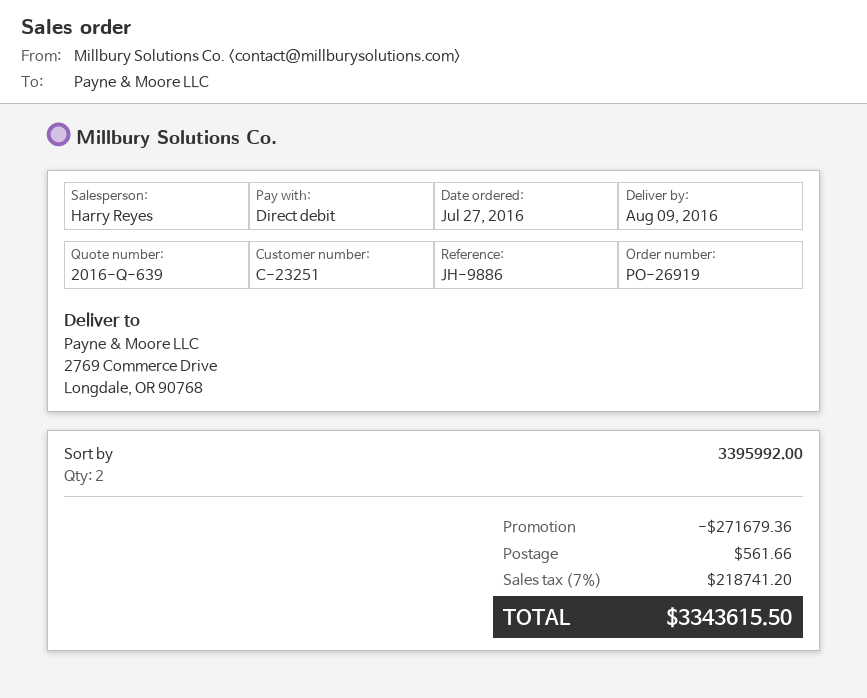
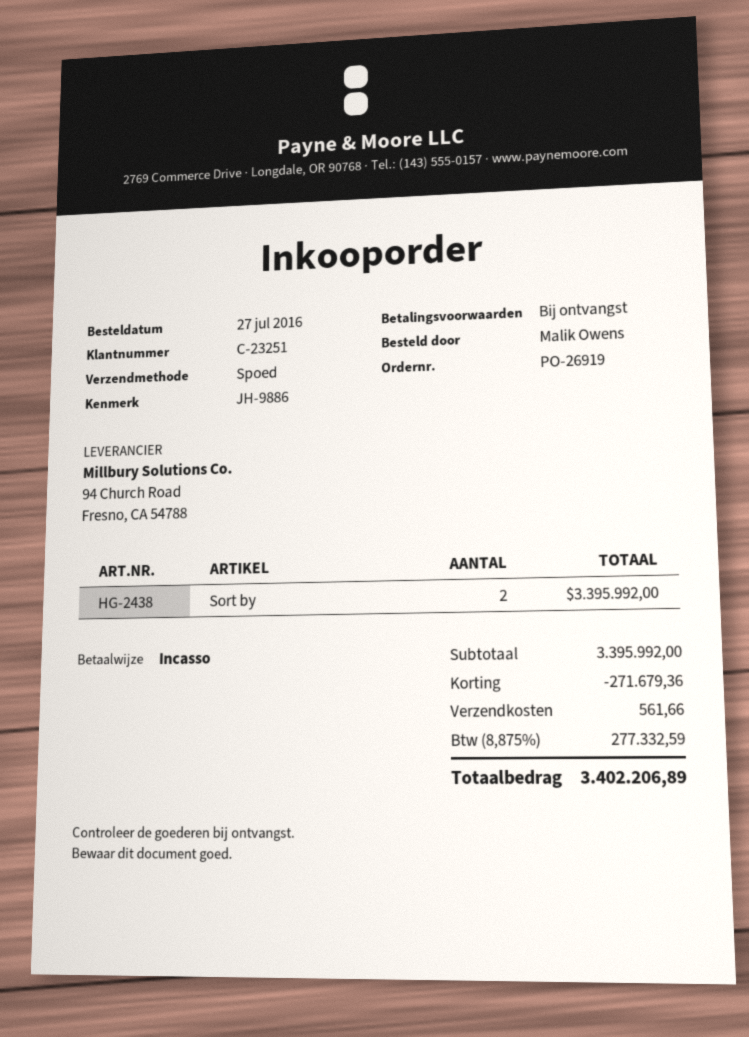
tax: 7% = 218741.20 -> 8.875% = 277332.59
total: 3343615.50 -> 3402206.89

